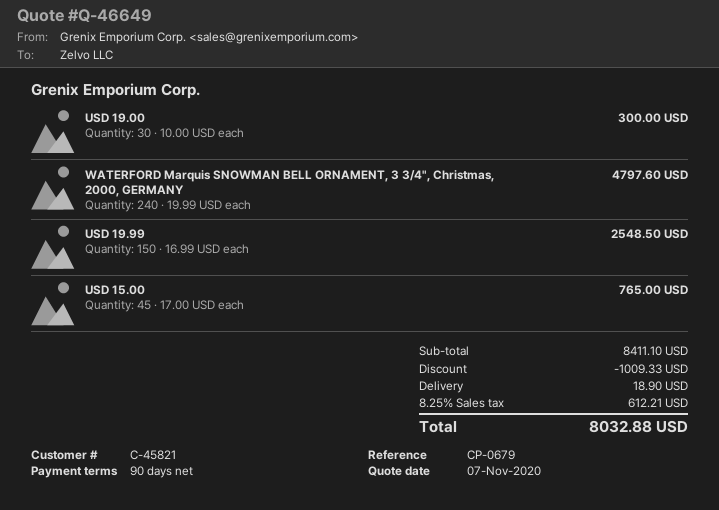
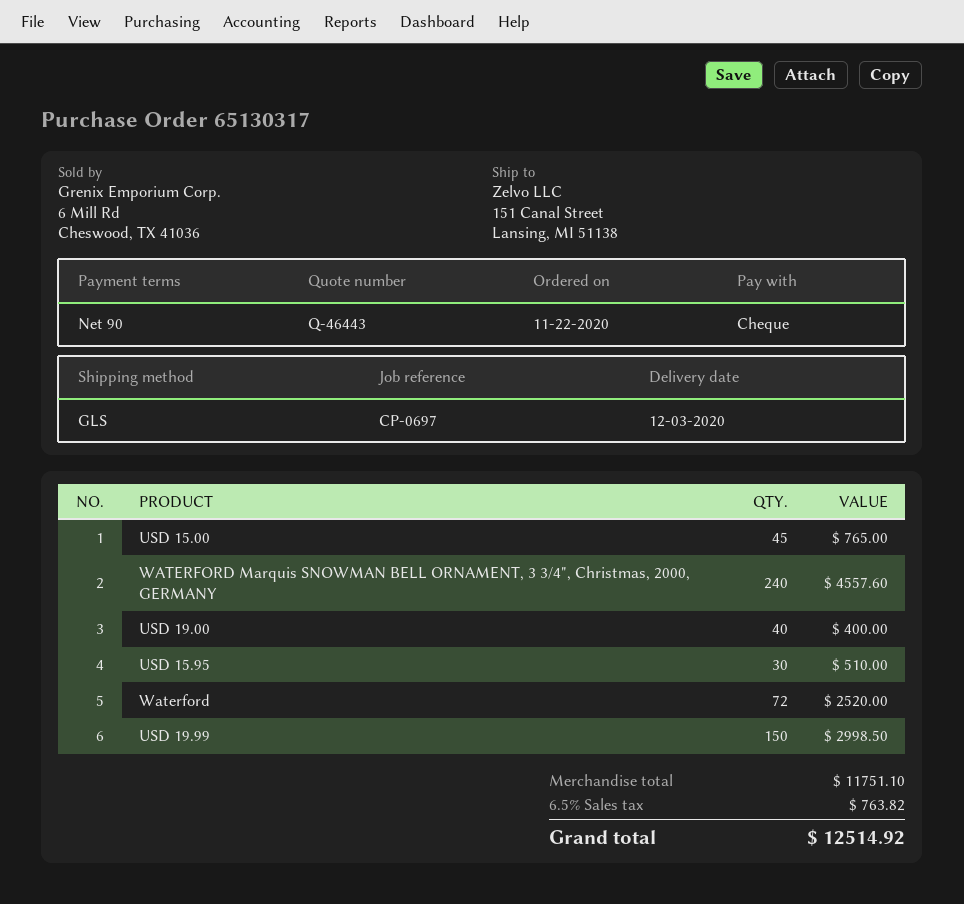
quote number: Q-46649 -> Q-46443
reference: CP-0679 -> CP-0697
USD 19.00: 30 for 300.00 -> 40 for 400.00
WATERFORD Marquis SNOWMAN BELL ORNAMENT, 3 3/4", Christmas, 2000, GERMANY: 240 for 4797.60 -> 240 for 4557.60
USD 19.99: 150 for 2548.50 -> 150 for 2998.50
USD 15.95: none -> 30 for 510.00
Waterford: none -> 72 for 2520.00
subtotal: 8411.10 -> 11751.10
discount: 1009.33 -> none
shipping: 18.90 -> none
tax: 8.25% = 612.21 -> 6.5% = 763.82
total: 8032.88 -> 12514.92

